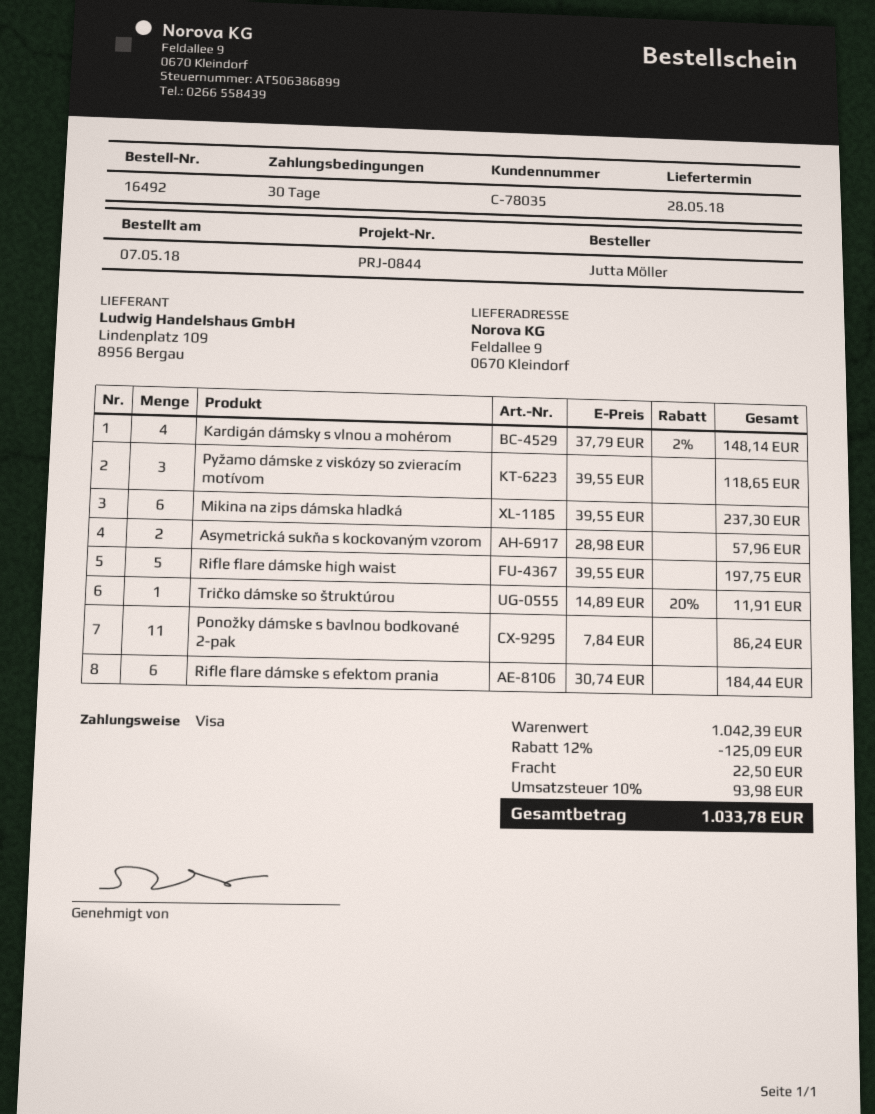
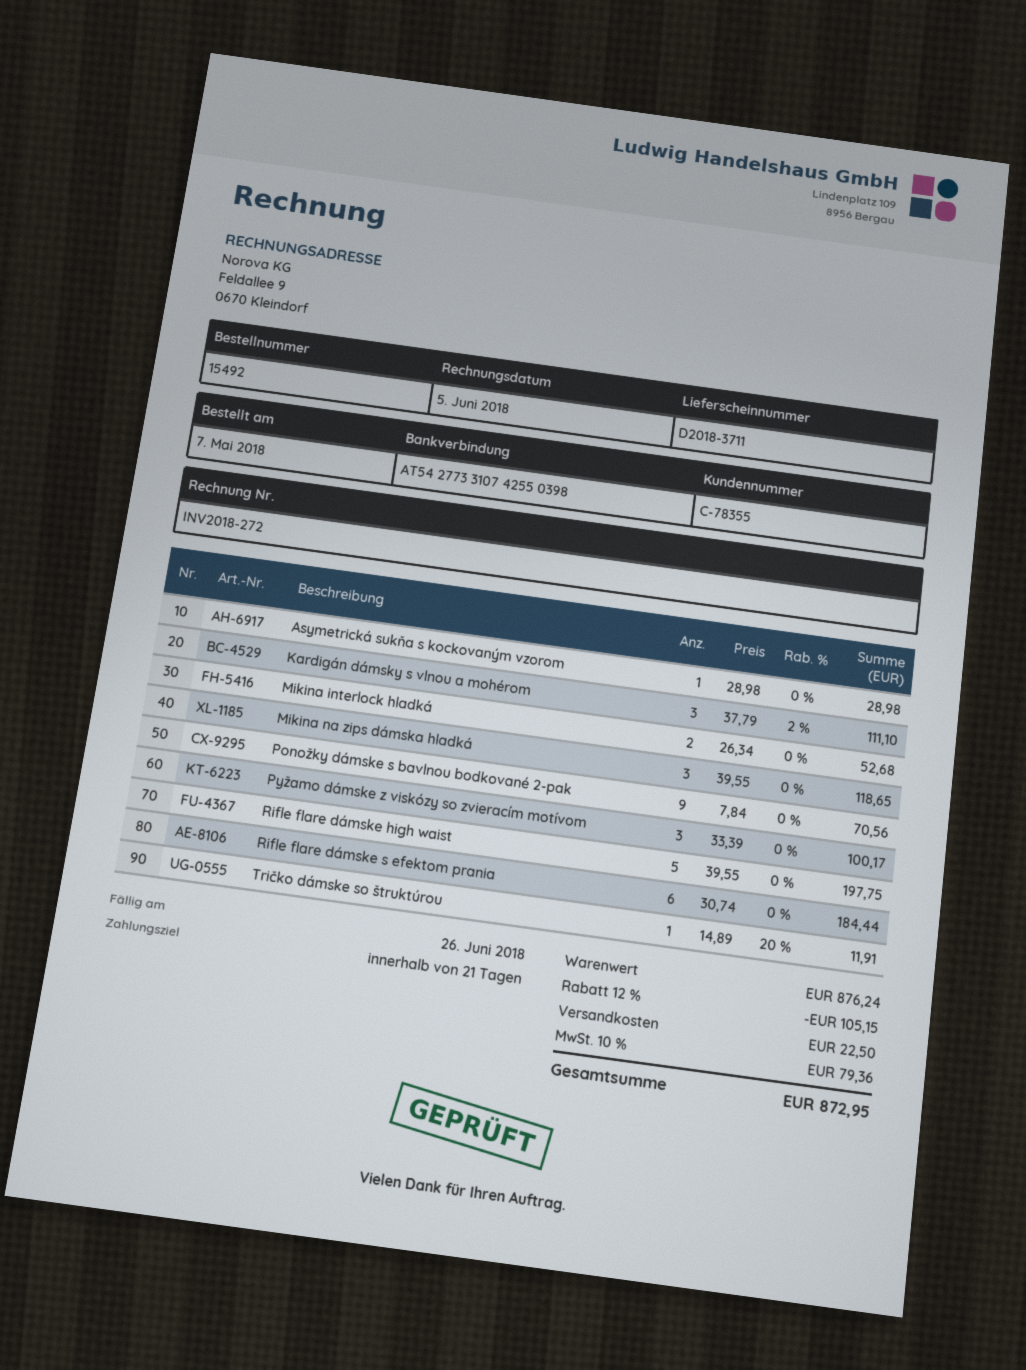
order number: 16492 -> 15492
payment terms: 30 days -> 21 days
customer number: C-78035 -> C-78355
Kardigán dámsky s vlnou a mohérom: 4 x 37.79 - 2% = 148.14 -> 3 x 37.79 - 2% = 111.10
Pyžamo dámske z viskózy so zvieracím motívom: 3 x 39.55 = 118.65 -> 3 x 33.39 = 100.17
Mikina na zips dámska hladká: 6 x 39.55 = 237.30 -> 3 x 39.55 = 118.65
Asymetrická sukňa s kockovaným vzorom: 2 x 28.98 = 57.96 -> 1 x 28.98 = 28.98
Ponožky dámske s bavlnou bodkované 2-pak: 11 x 7.84 = 86.24 -> 9 x 7.84 = 70.56
Mikina interlock hladká: none -> 2 x 26.34 = 52.68
subtotal: 1042.39 -> 876.24
discount: 12% = 125.09 -> 12% = 105.15
tax: 10% = 93.98 -> 10% = 79.36
total: 1033.78 -> 872.95

